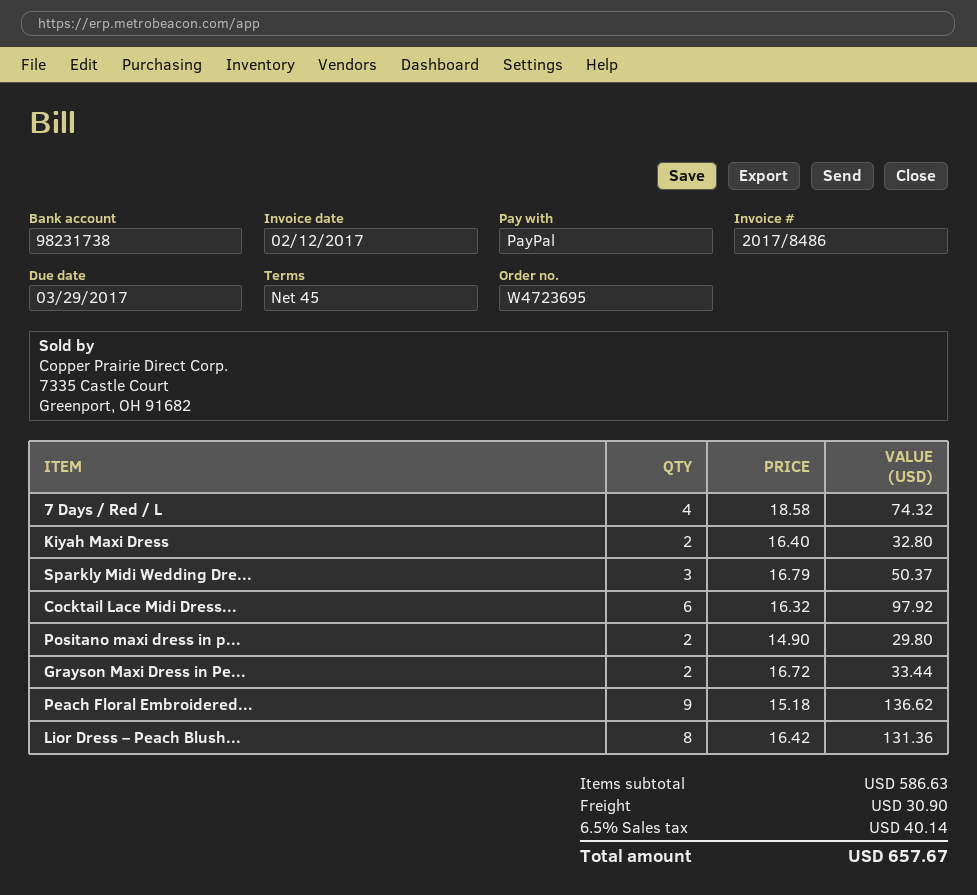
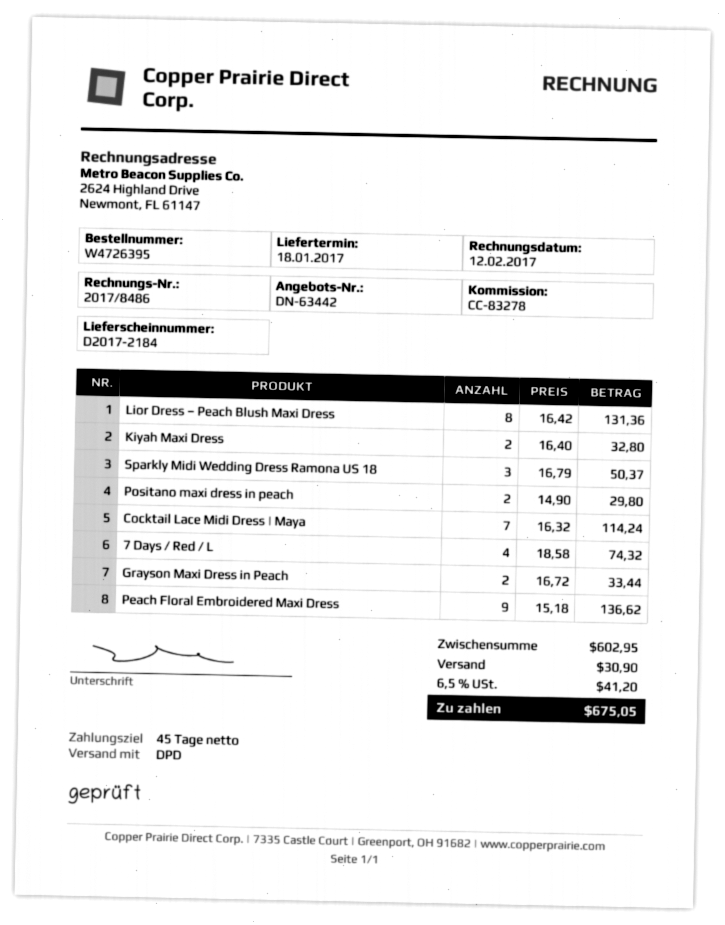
order number: W4723695 -> W4726395
Cocktail Lace Midi Dress...: 6 x 16.32 = 97.92 -> 7 x 16.32 = 114.24
subtotal: 586.63 -> 602.95
tax: 6.5% = 40.14 -> 6.5% = 41.20
total: 657.67 -> 675.05

